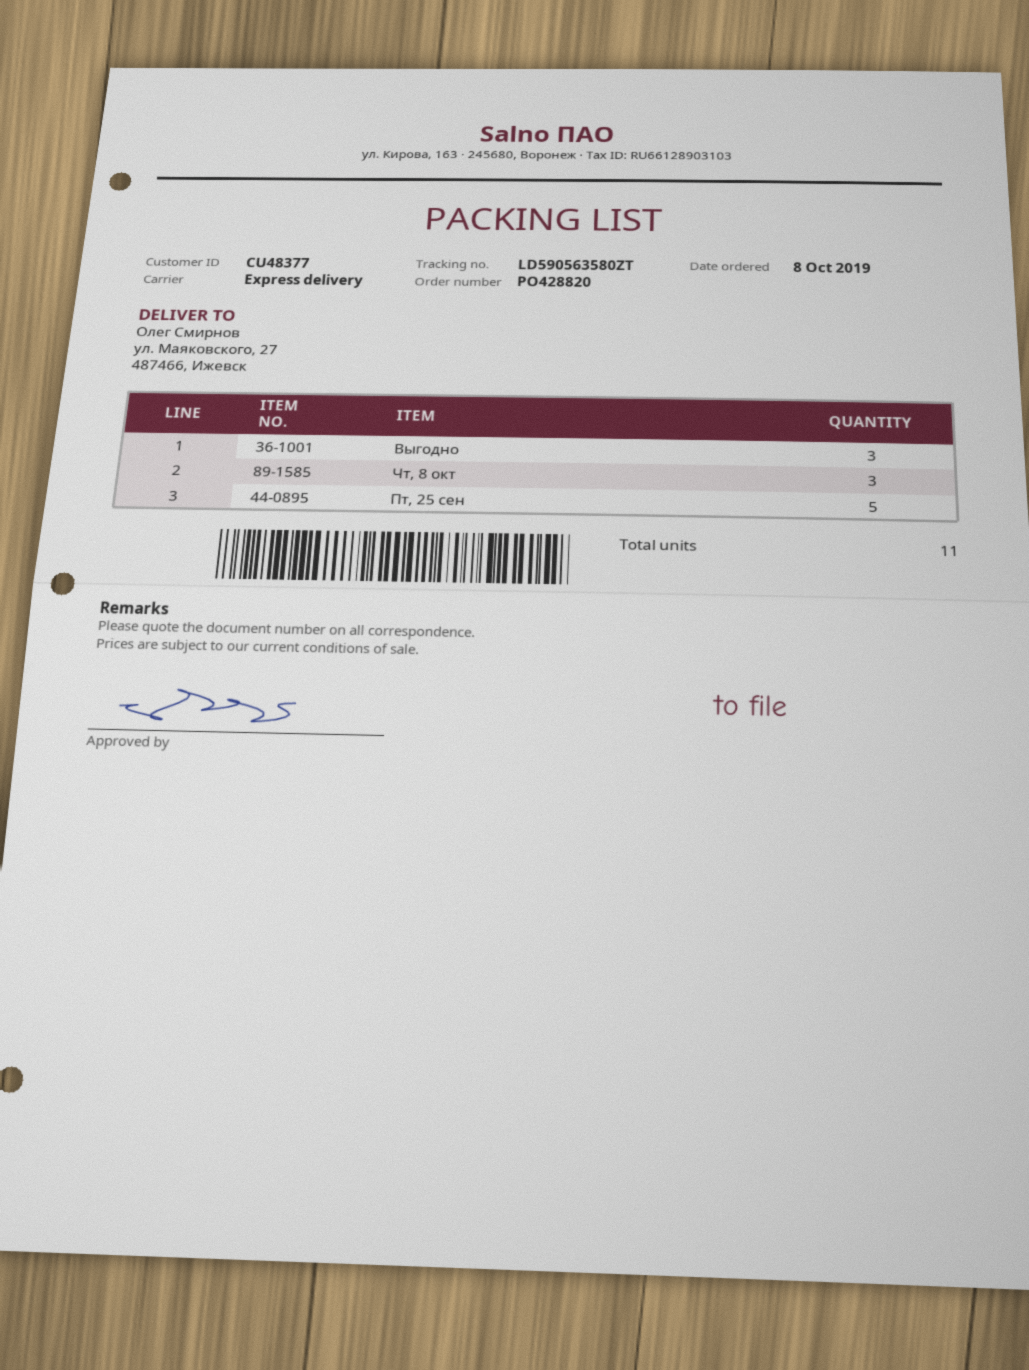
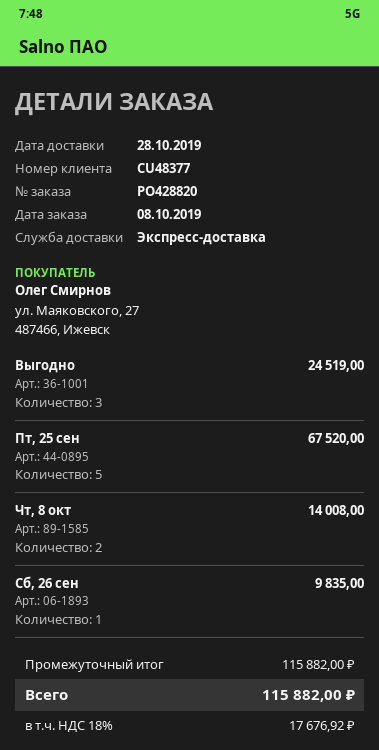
Чт, 8 окт: 3 -> 2
Сб, 26 сен: none -> 1

